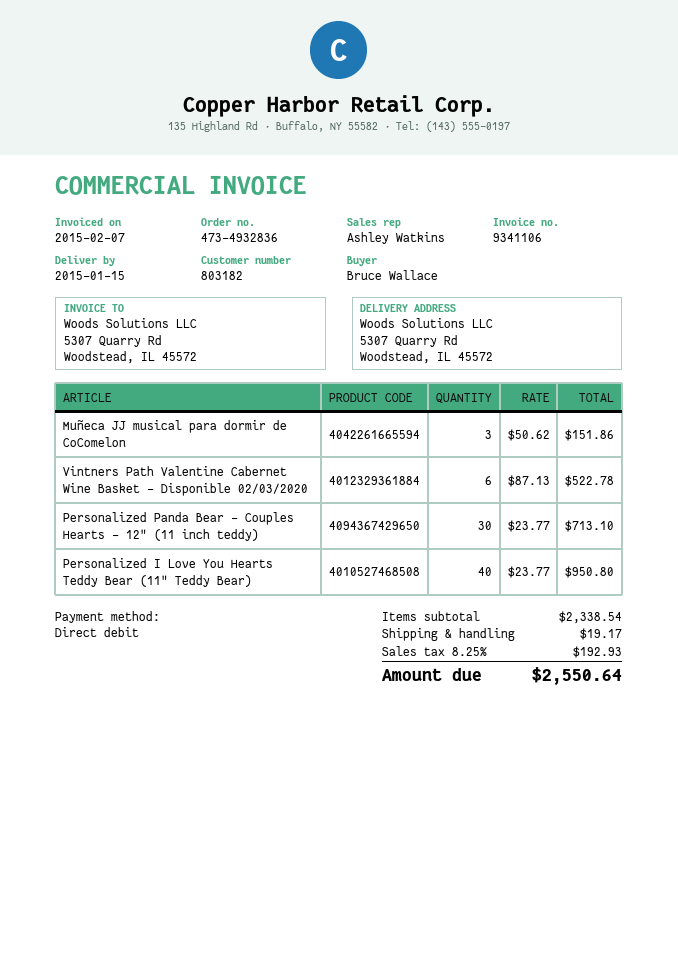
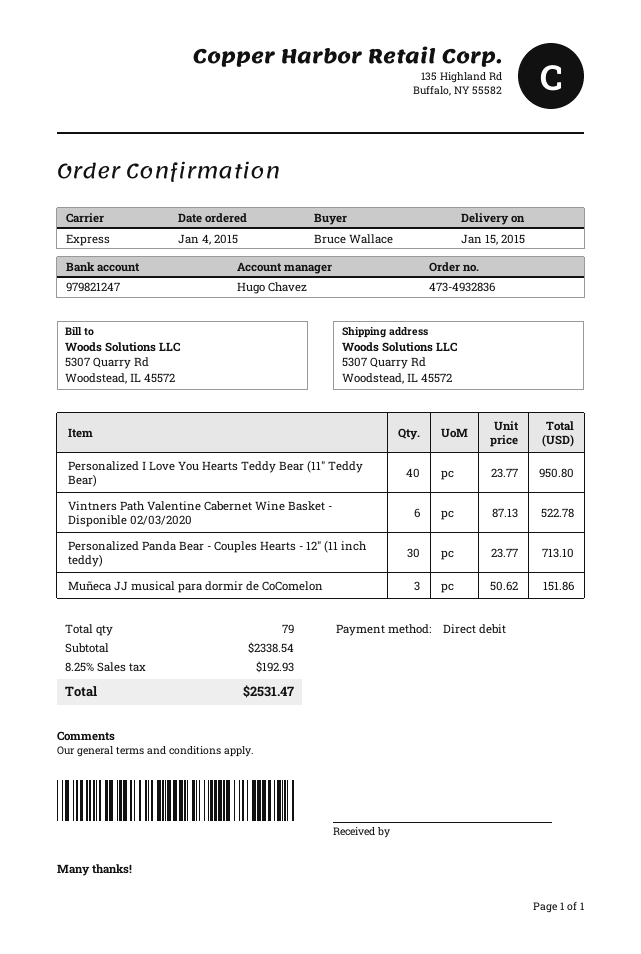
sales rep: Ashley Watkins -> Hugo Chavez
shipping: 19.17 -> none
total: 2550.64 -> 2531.47

